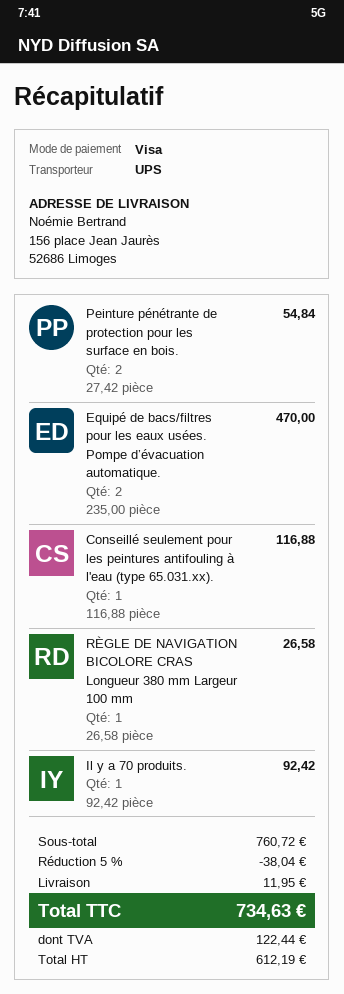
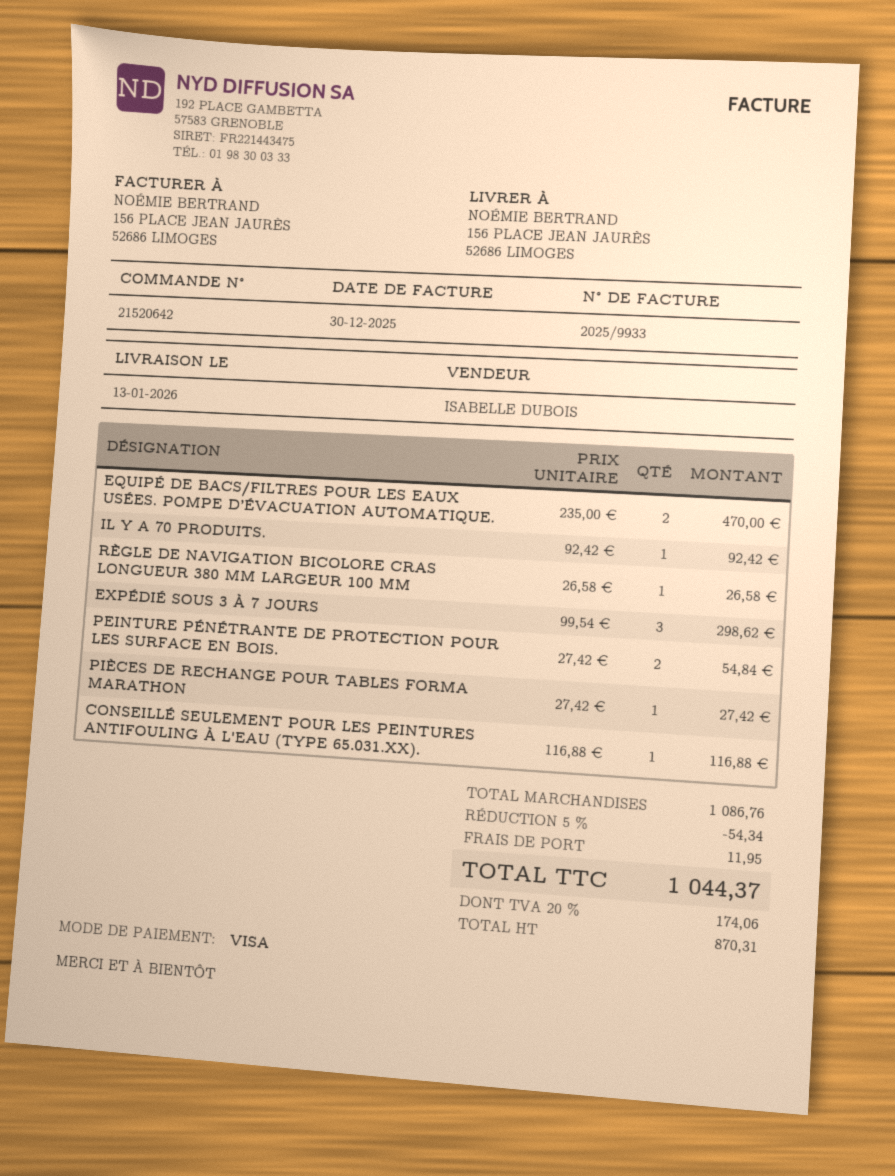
EXPÉDIÉ SOUS 3 À 7 JOURS: none -> 3 x 99.54 = 298.62
PIÈCES DE RECHANGE POUR TABLES FORMA MARATHON: none -> 1 x 27.42 = 27.42
subtotal: 760.72 -> 1086.76
discount: 5% = 38.04 -> 5% = 54.34
net: 612.19 -> 870.31
tax: 122.44 -> 174.06
total: 734.63 -> 1044.37

